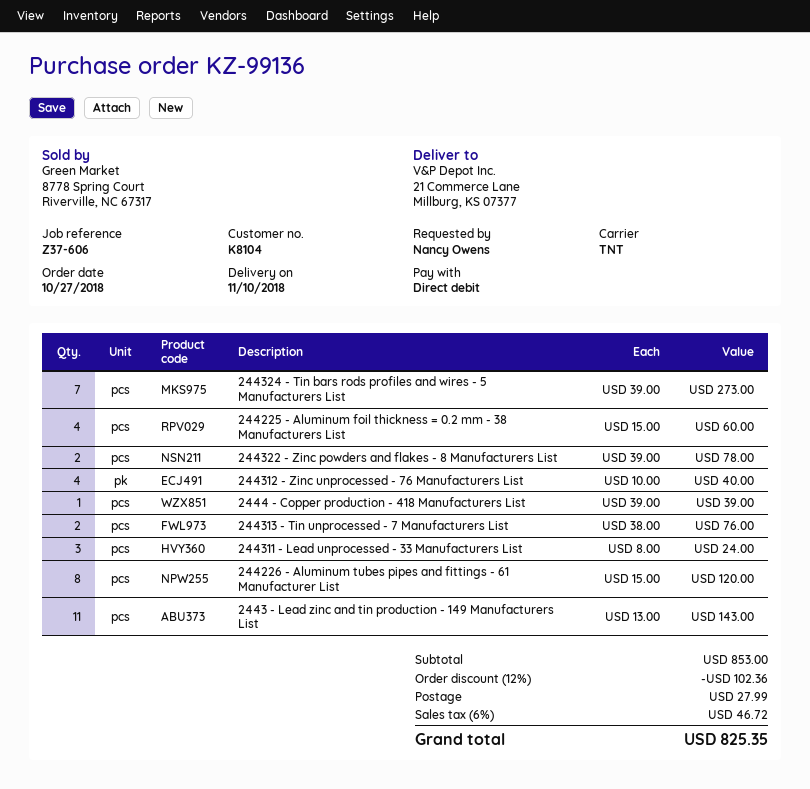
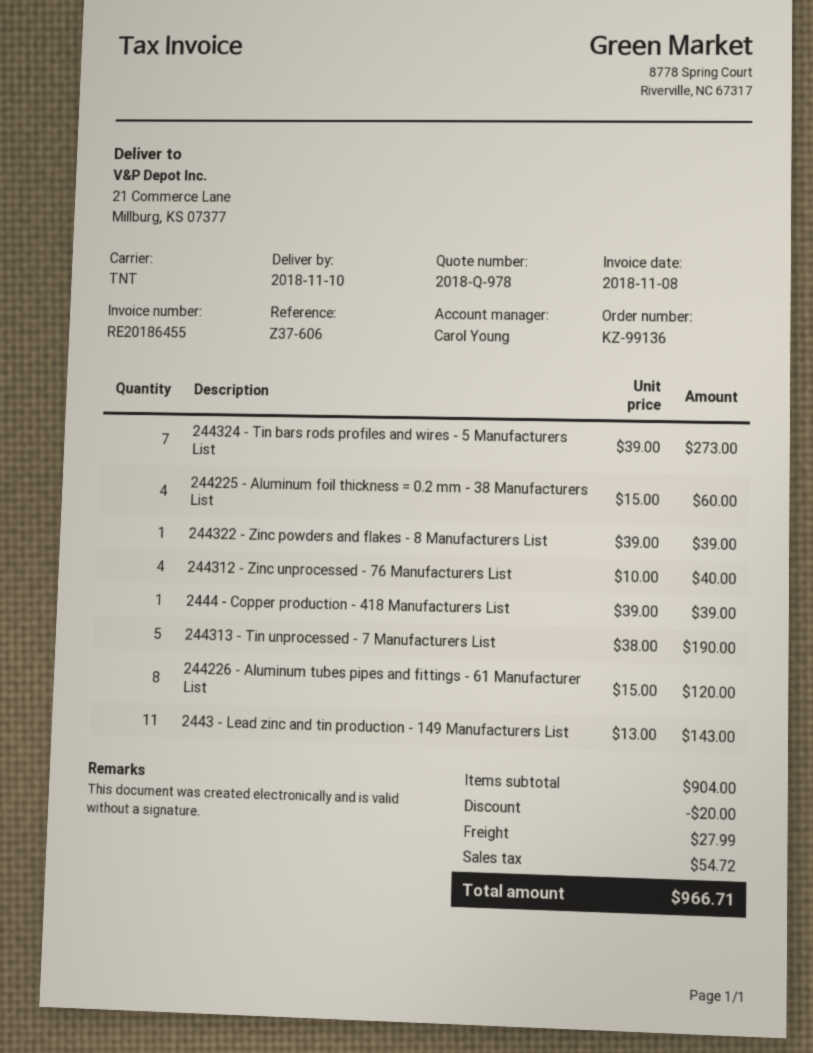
244322 - Zinc powders and flakes - 8 Manufacturers List: 2 x 39.00 = 78.00 -> 1 x 39.00 = 39.00
244313 - Tin unprocessed - 7 Manufacturers List: 2 x 38.00 = 76.00 -> 5 x 38.00 = 190.00
244311 - Lead unprocessed - 33 Manufacturers List: 3 x 8.00 = 24.00 -> none
subtotal: 853.00 -> 904.00
discount: 102.36 -> 20.00
tax: 46.72 -> 54.72
total: 825.35 -> 966.71

